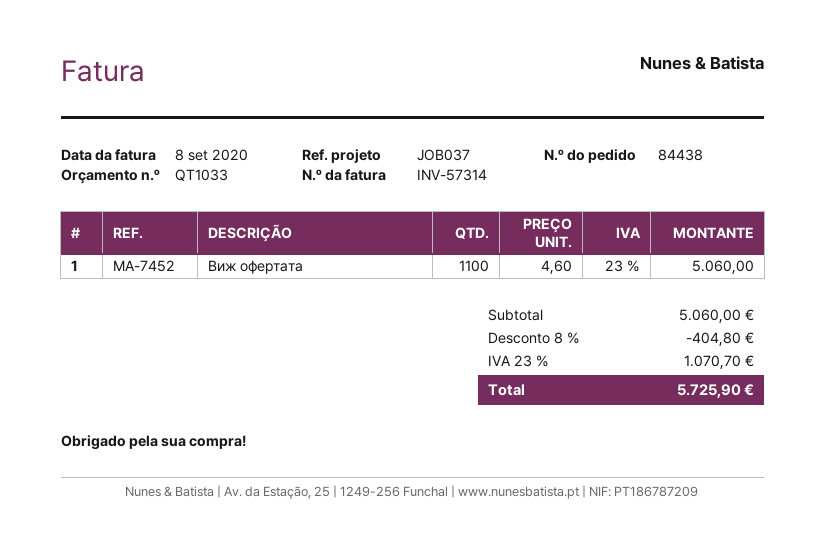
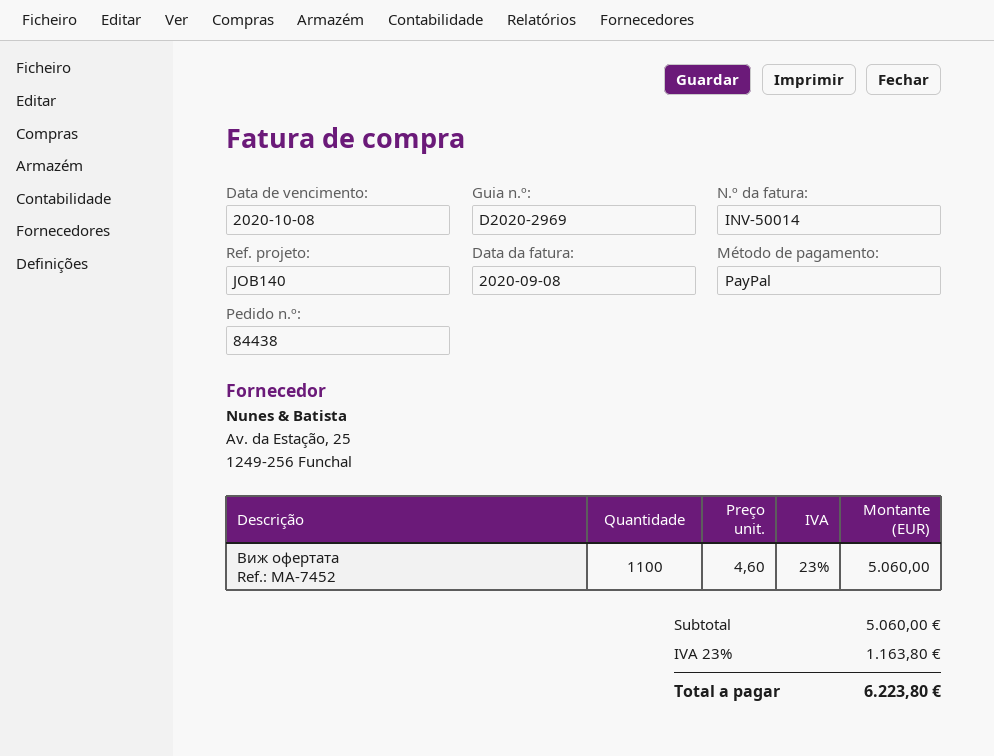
invoice number: INV-57314 -> INV-50014
reference: JOB037 -> JOB140
discount: 8% = 404.80 -> none
tax: 23% = 1070.70 -> 23% = 1163.80
total: 5725.90 -> 6223.80

